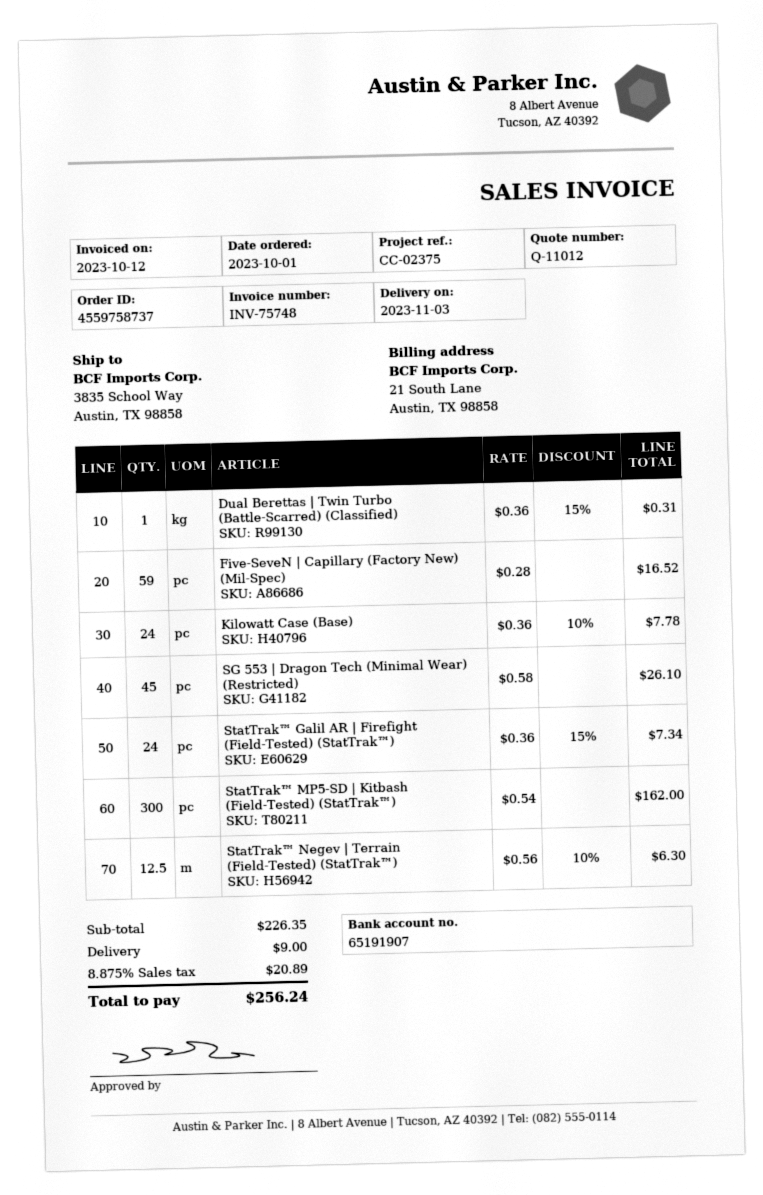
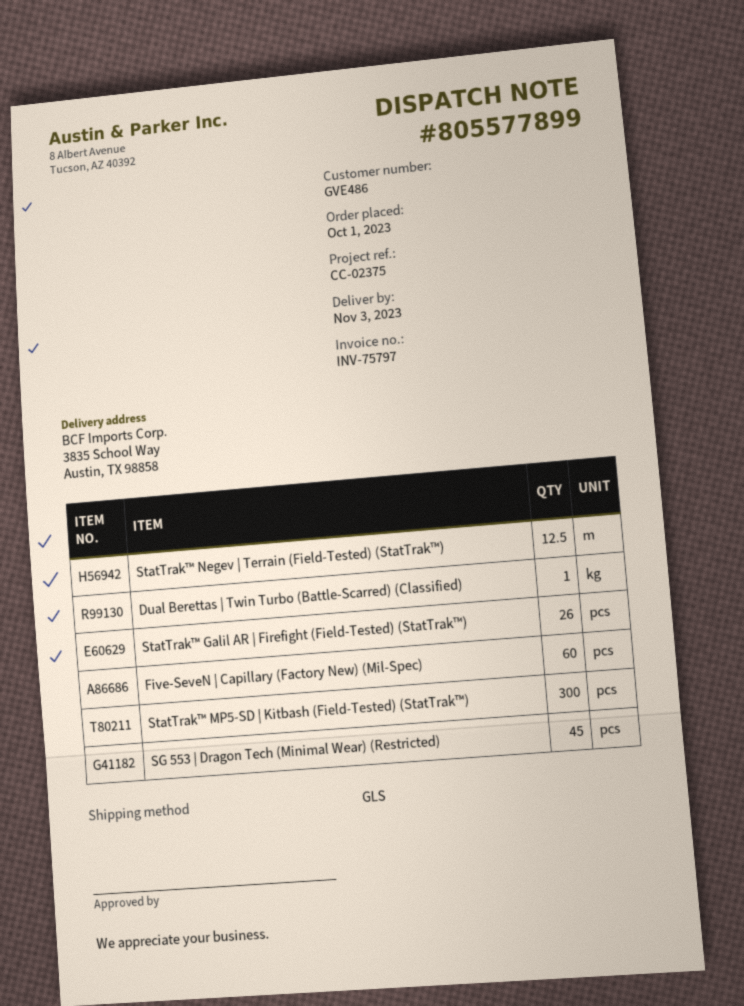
invoice number: INV-75748 -> INV-75797
Five-SeveN | Capillary (Factory New) (Mil-Spec): 59 -> 60
Kilowatt Case (Base): 24 -> none
StatTrak™ Galil AR | Firefight (Field-Tested) (StatTrak™): 24 -> 26

